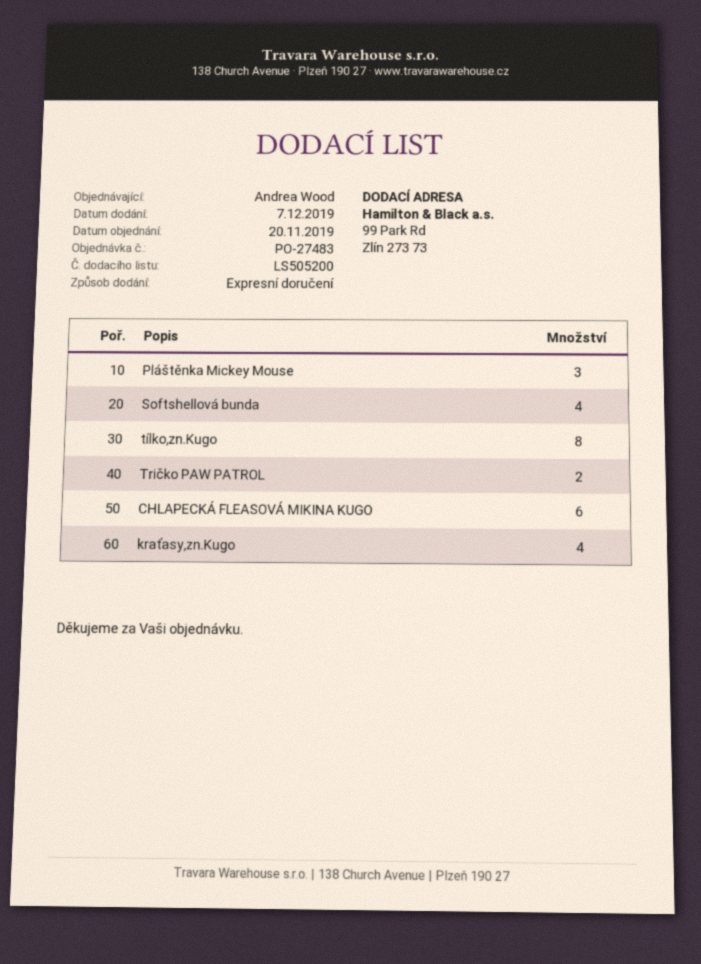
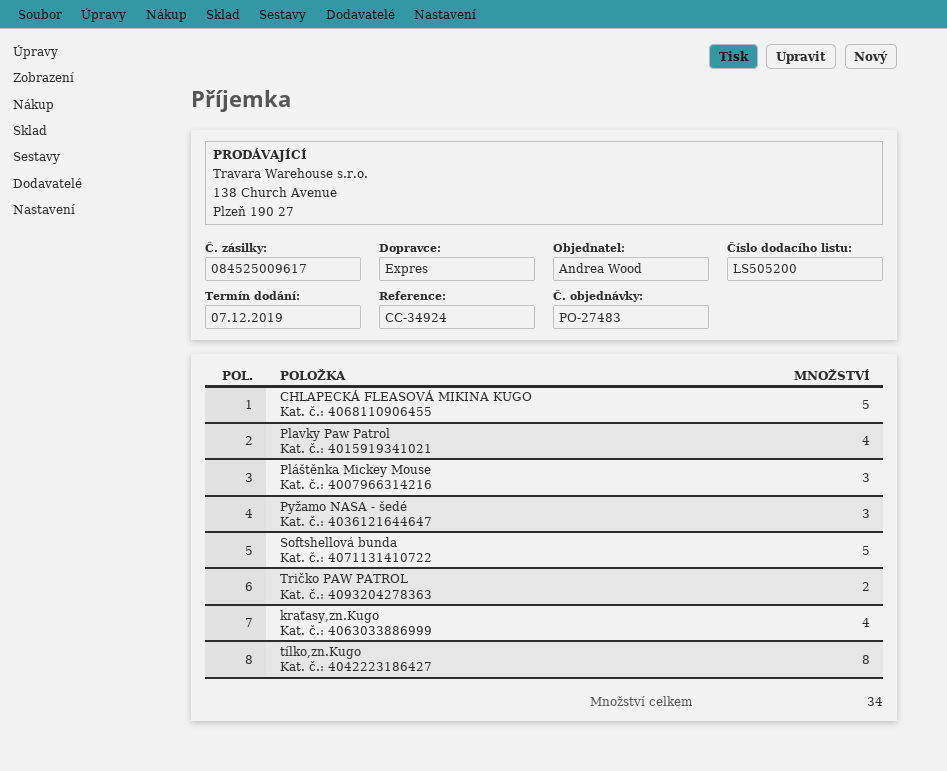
Softshellová bunda: 4 -> 5
CHLAPECKÁ FLEASOVÁ MIKINA KUGO: 6 -> 5
Plavky Paw Patrol: none -> 4
Pyžamo NASA - šedé: none -> 3

